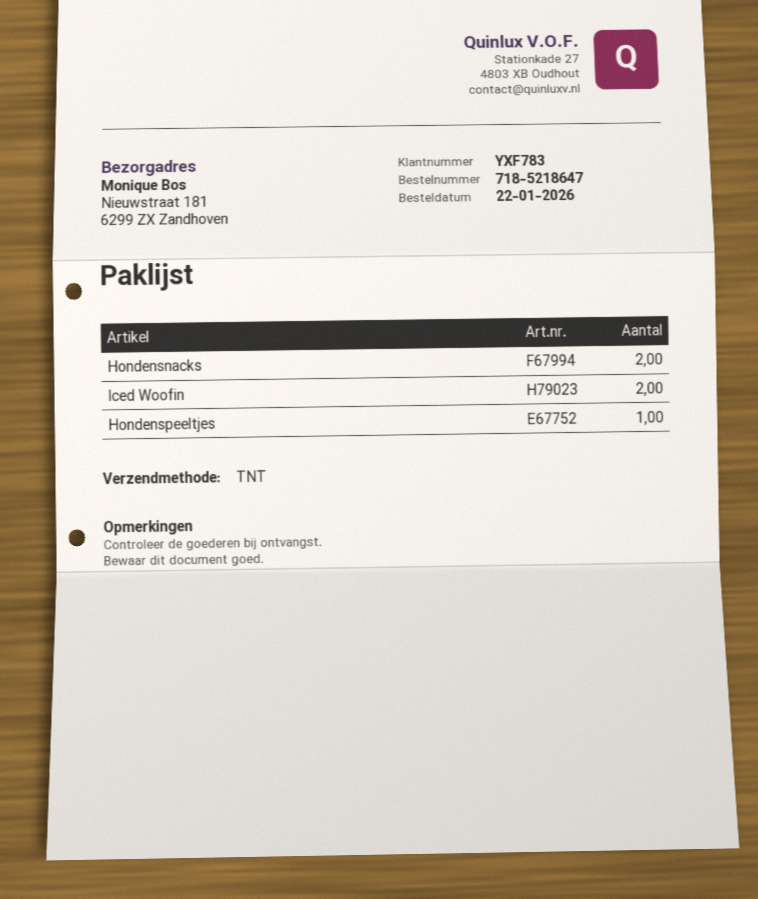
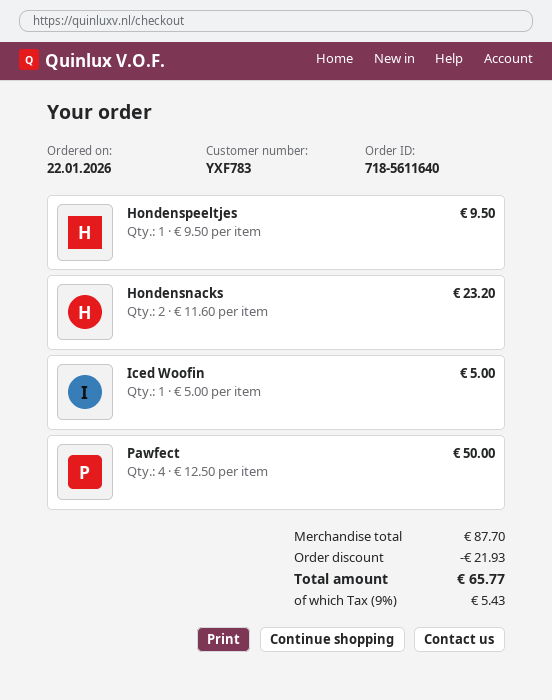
order number: 718-5218647 -> 718-5611640
Iced Woofin: 2 -> 1
Pawfect: none -> 4

